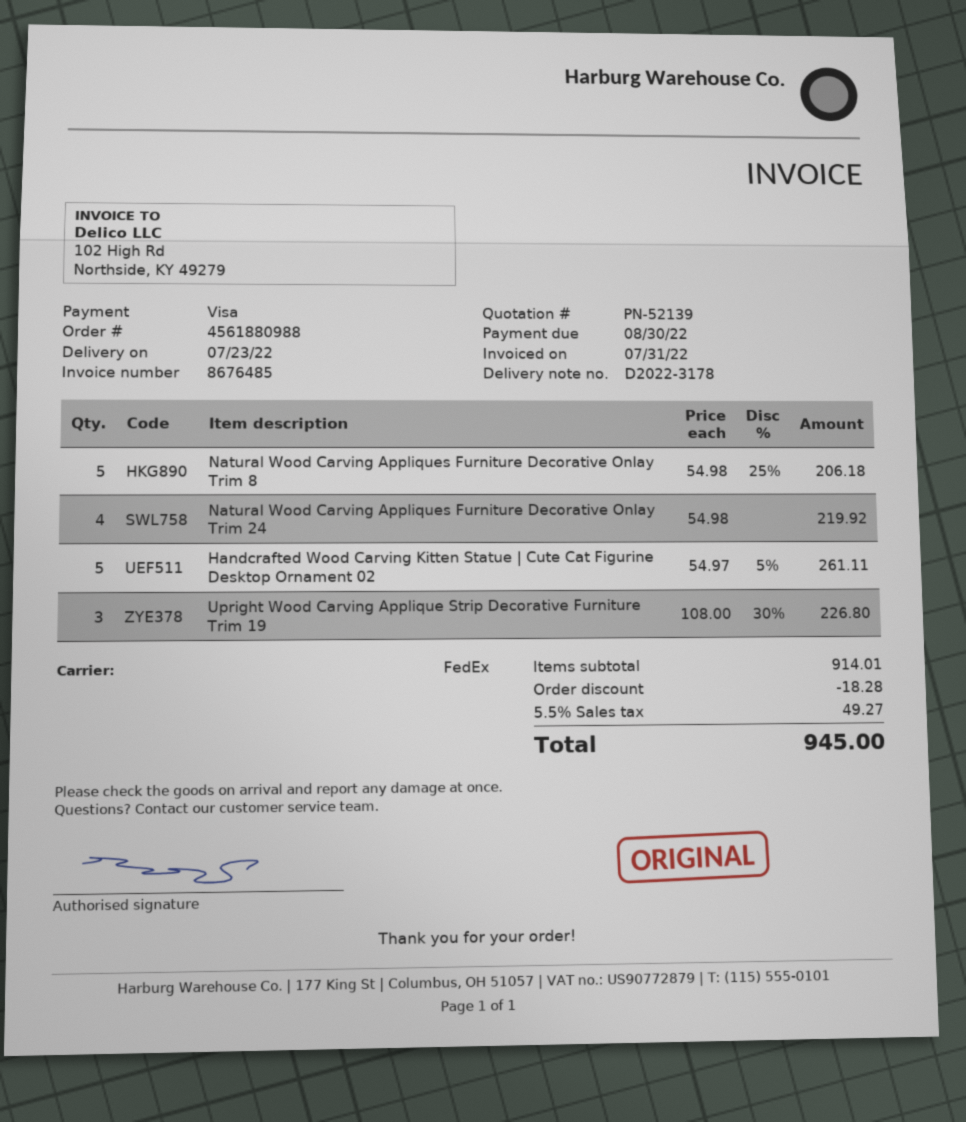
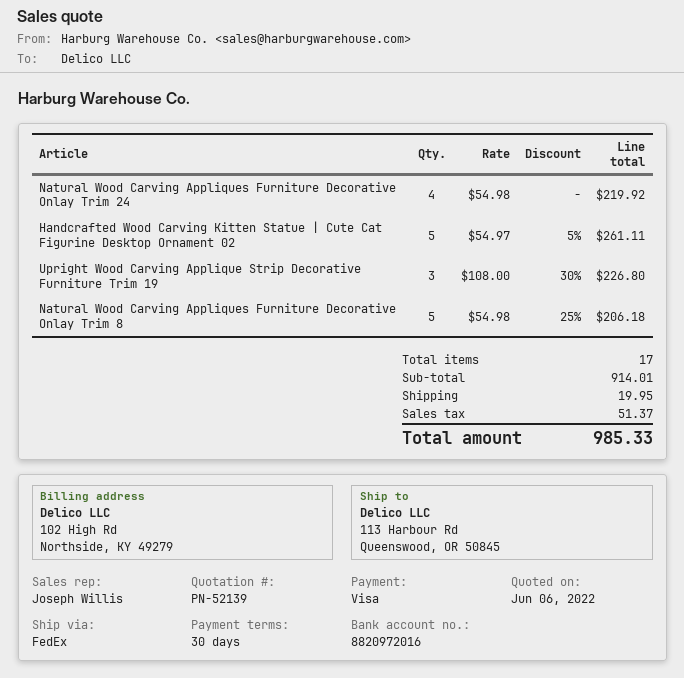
discount: 18.28 -> none
shipping: none -> 19.95
tax: 49.27 -> 51.37
total: 945.00 -> 985.33

